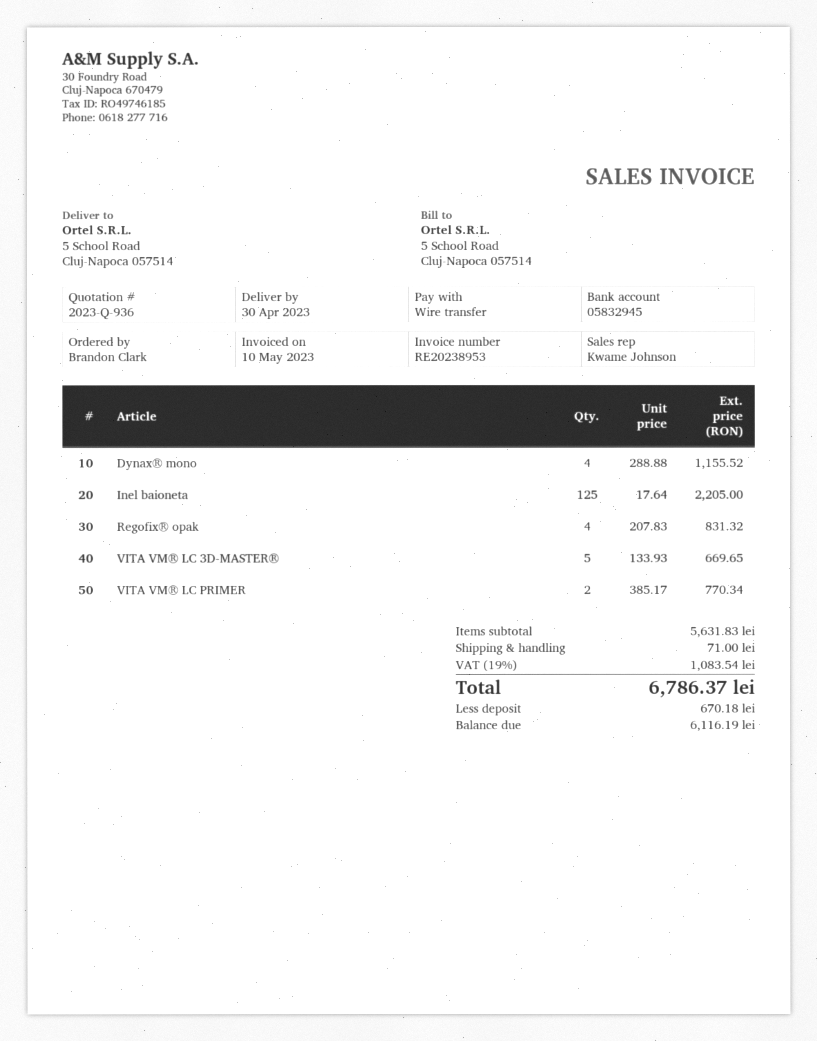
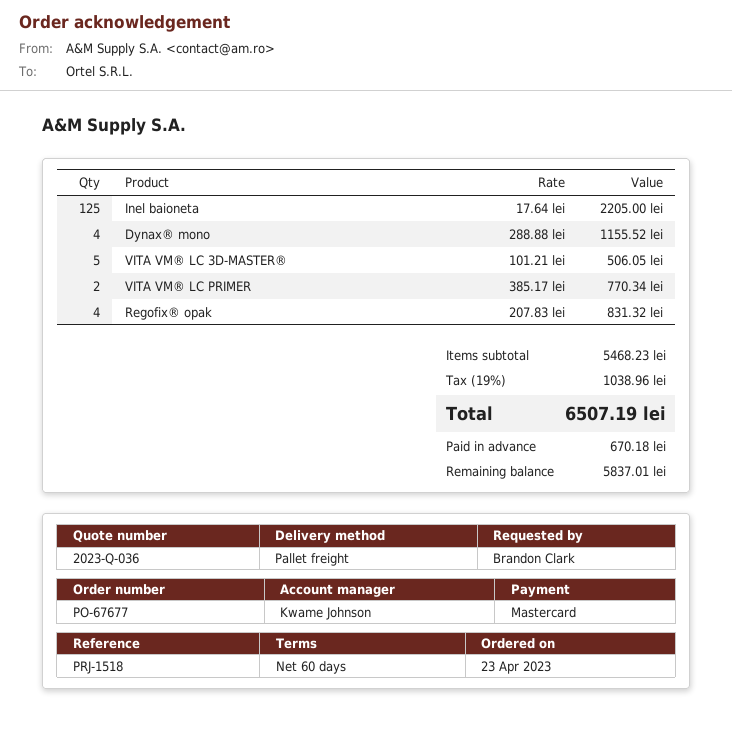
quote number: 2023-Q-936 -> 2023-Q-036
payment method: bank transfer -> Mastercard
VITA VM® LC 3D-MASTER®: 5 x 133.93 = 669.65 -> 5 x 101.21 = 506.05
subtotal: 5631.83 -> 5468.23
shipping: 71.00 -> none
tax: 19% = 1083.54 -> 19% = 1038.96
total: 6786.37 -> 6507.19
balance: 6116.19 -> 5837.01

